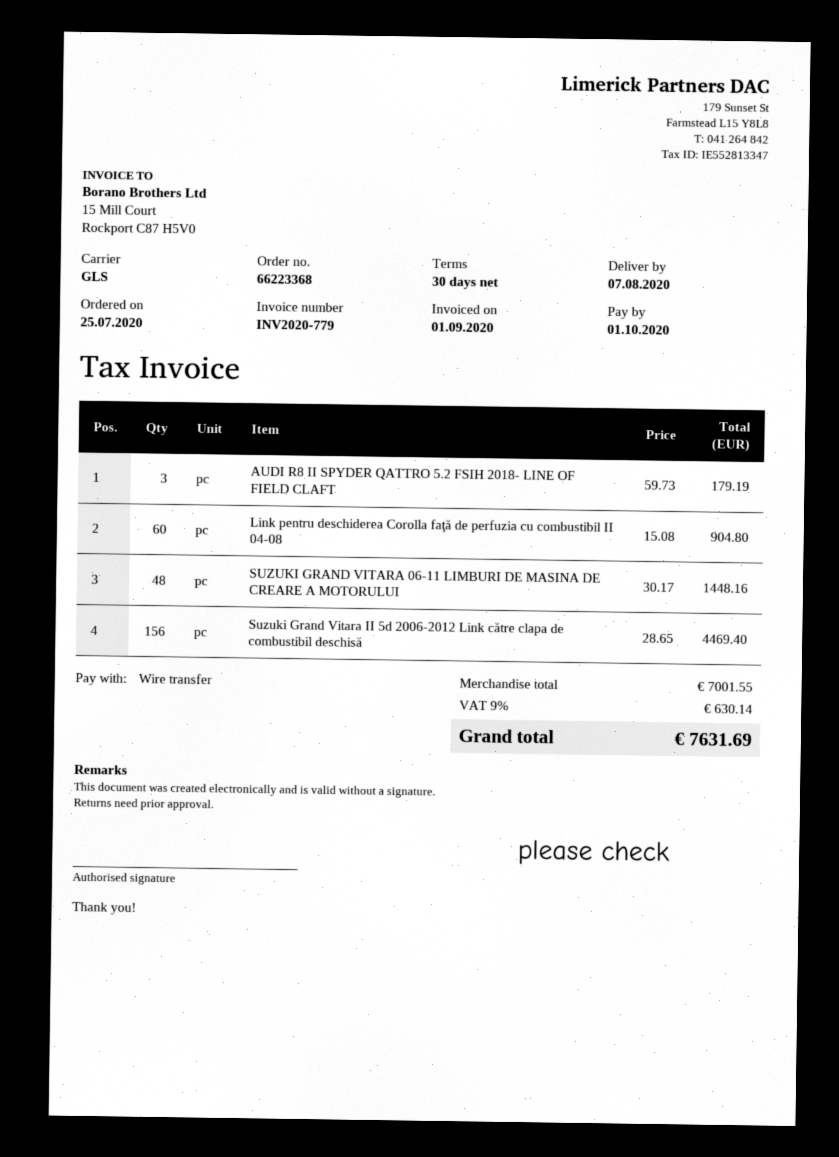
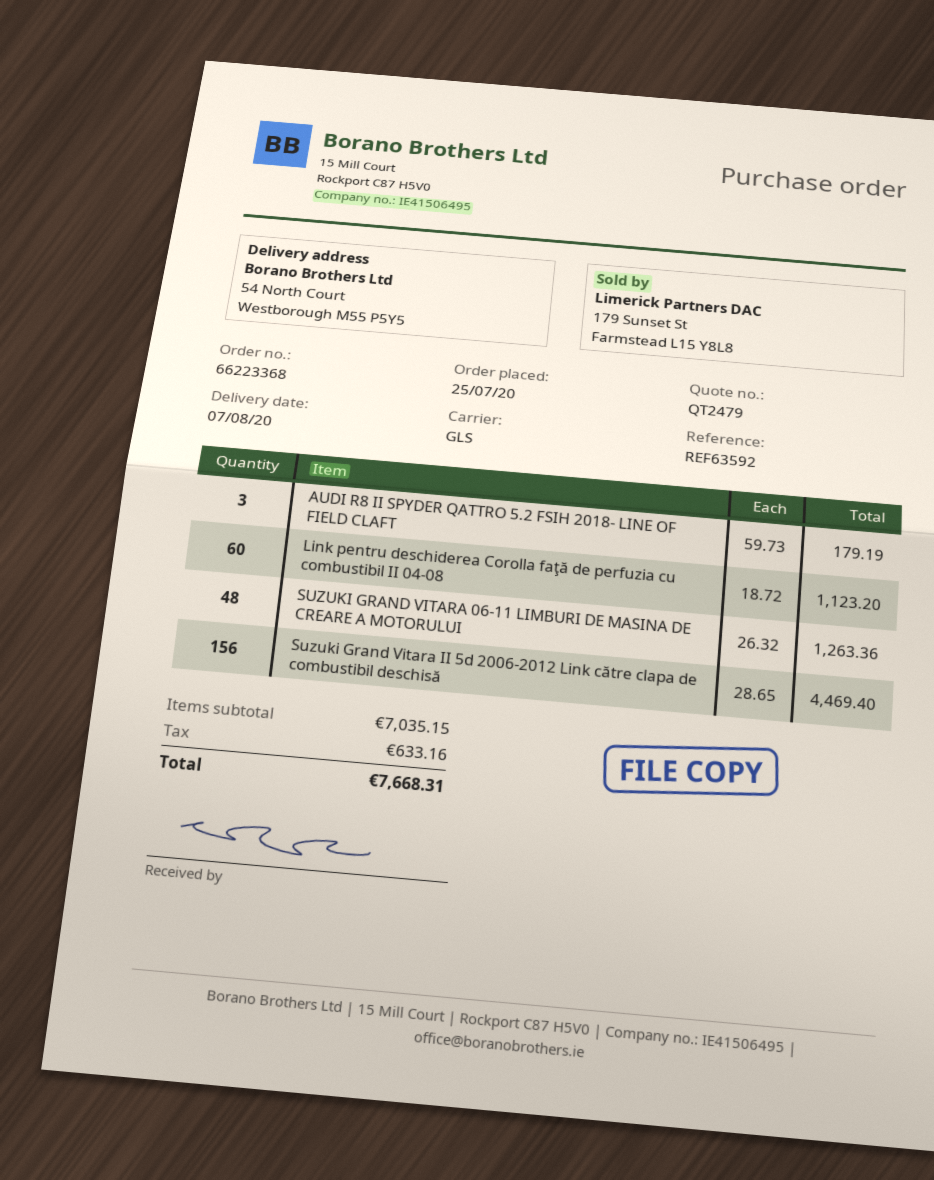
Link pentru deschiderea Corolla faţă de perfuzia cu combustibil II 04-08: 60 x 15.08 = 904.80 -> 60 x 18.72 = 1123.20
SUZUKI GRAND VITARA 06-11 LIMBURI DE MASINA DE CREARE A MOTORULUI: 48 x 30.17 = 1448.16 -> 48 x 26.32 = 1263.36
subtotal: 7001.55 -> 7035.15
tax: 630.14 -> 633.16
total: 7631.69 -> 7668.31

